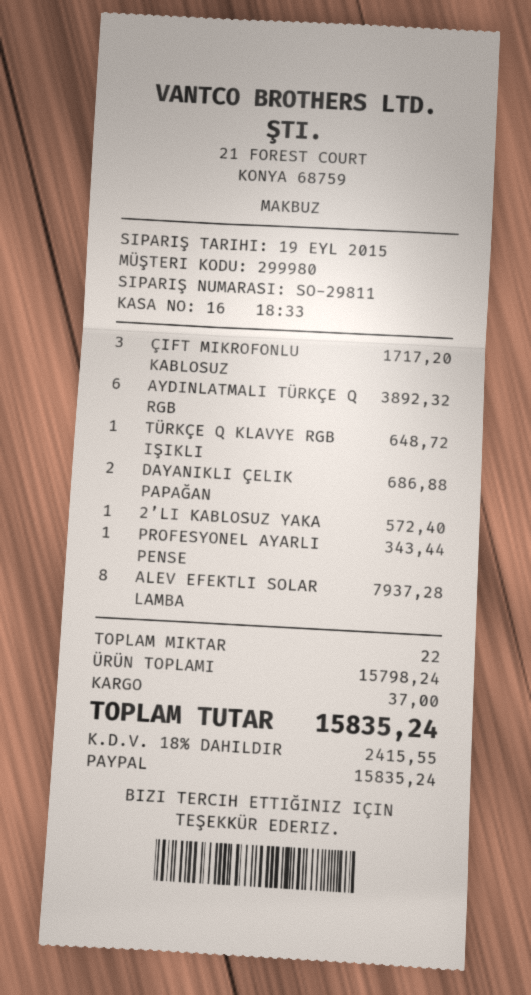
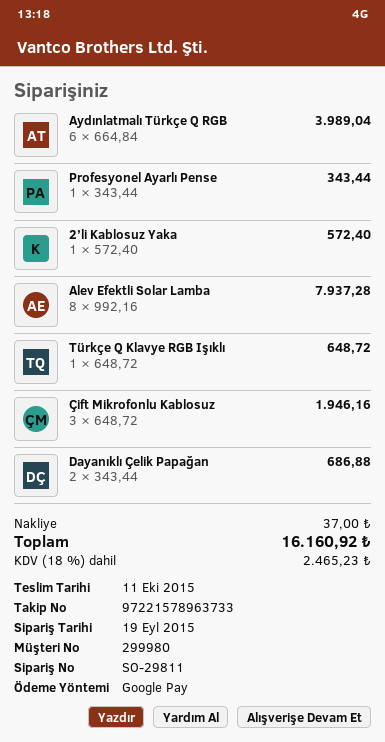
payment method: PayPal -> Google Pay
ÇIFT MIKROFONLU KABLOSUZ: 3 for 1717.20 -> 3 for 1946.16
AYDINLATMALI TÜRKÇE Q RGB: 6 for 3892.32 -> 6 for 3989.04
tax: 18% = 2415.55 -> 18% = 2465.23
total: 15835.24 -> 16160.92

